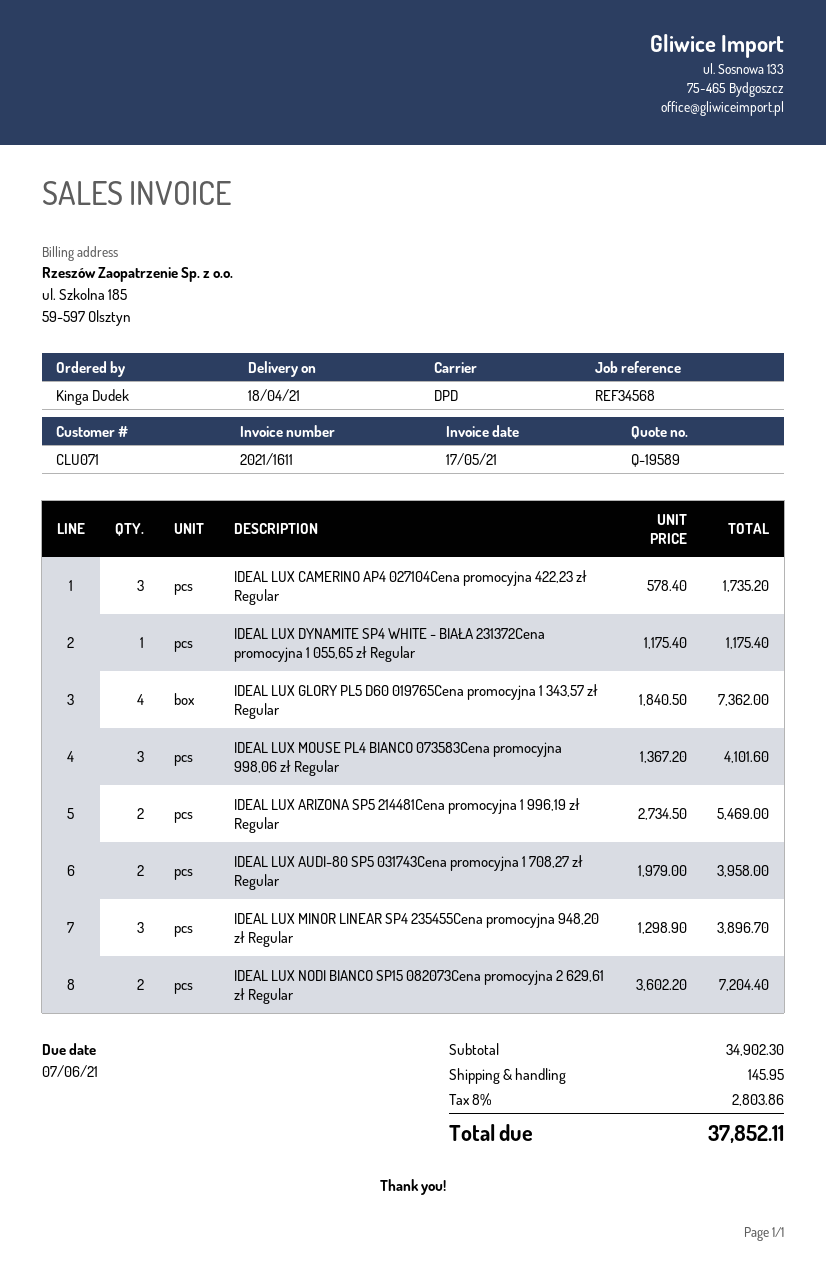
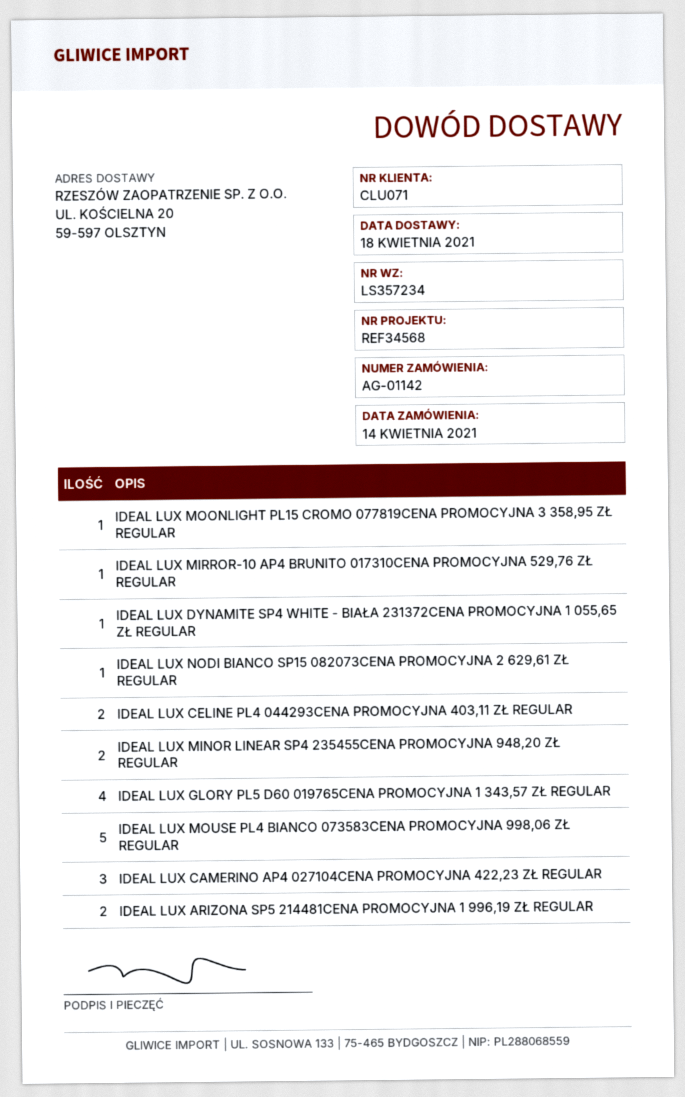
IDEAL LUX MOUSE PL4 BIANCO 073583Cena promocyjna 998,06 zł Regular: 3 -> 5
IDEAL LUX AUDI-80 SP5 031743Cena promocyjna 1 708,27 zł Regular: 2 -> none
IDEAL LUX MINOR LINEAR SP4 235455Cena promocyjna 948,20 zł Regular: 3 -> 2
IDEAL LUX NODI BIANCO SP15 082073Cena promocyjna 2 629,61 zł Regular: 2 -> 1
IDEAL LUX MOONLIGHT PL15 CROMO 077819CENA PROMOCYJNA 3 358,95 ZŁ REGULAR: none -> 1
IDEAL LUX MIRROR-10 AP4 BRUNITO 017310CENA PROMOCYJNA 529,76 ZŁ REGULAR: none -> 1
IDEAL LUX CELINE PL4 044293CENA PROMOCYJNA 403,11 ZŁ REGULAR: none -> 2

